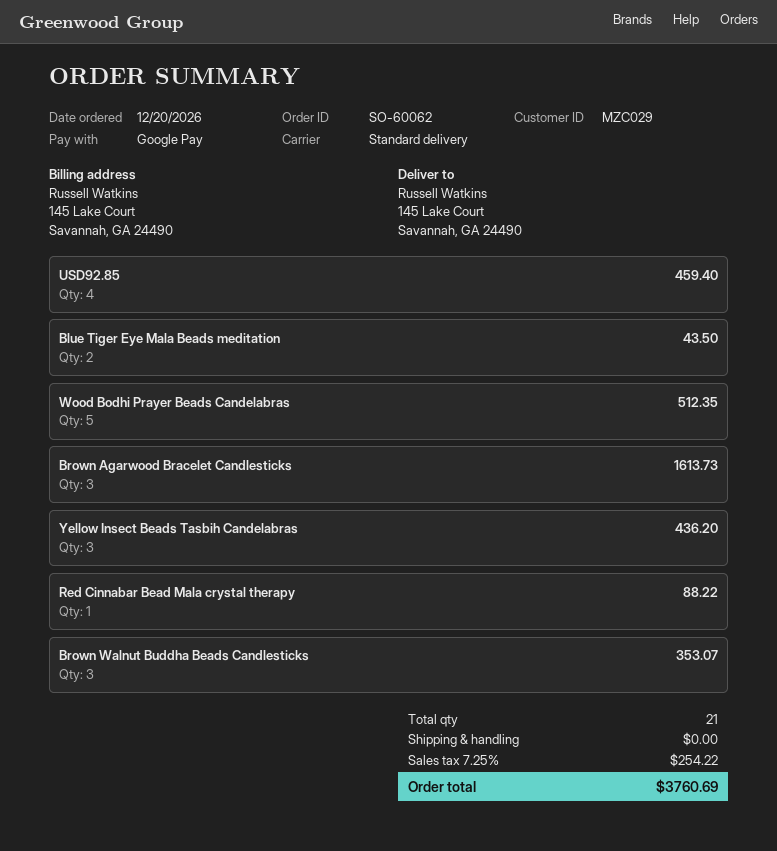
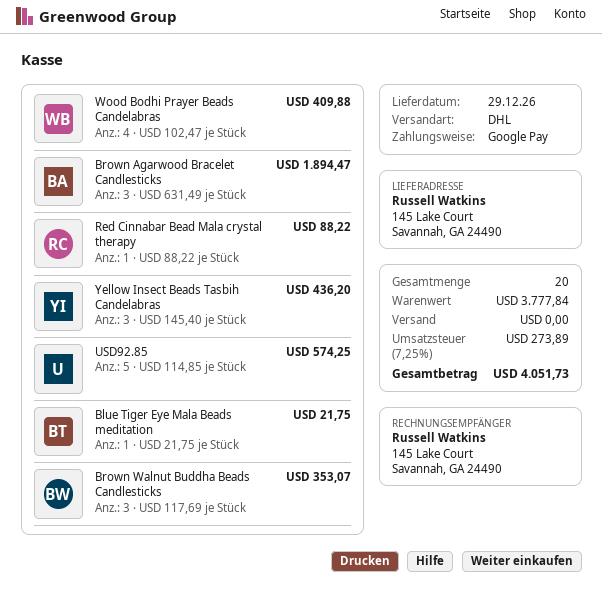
shipping method: standard -> DHL
USD92.85: 4 for 459.40 -> 5 for 574.25
Blue Tiger Eye Mala Beads meditation: 2 for 43.50 -> 1 for 21.75
Wood Bodhi Prayer Beads Candelabras: 5 for 512.35 -> 4 for 409.88
Brown Agarwood Bracelet Candlesticks: 3 for 1613.73 -> 3 for 1894.47
total quantity: 21 -> 20
tax: 7.25% = 254.22 -> 7.25% = 273.89
total: 3760.69 -> 4051.73

